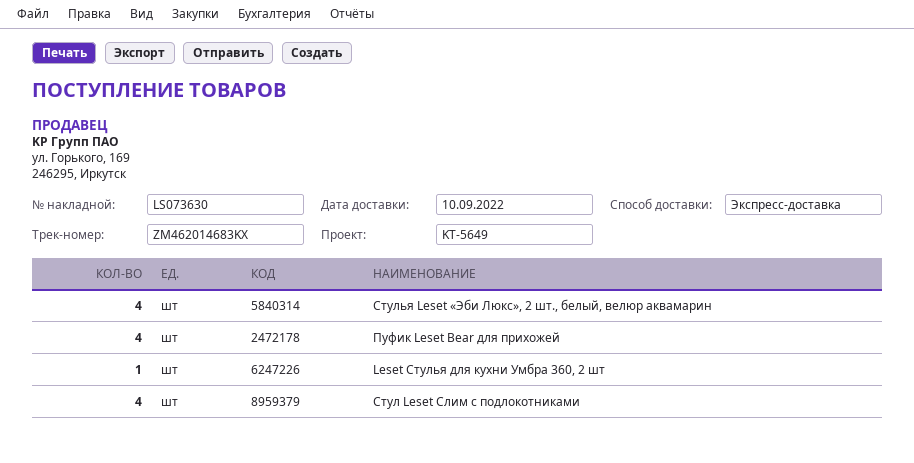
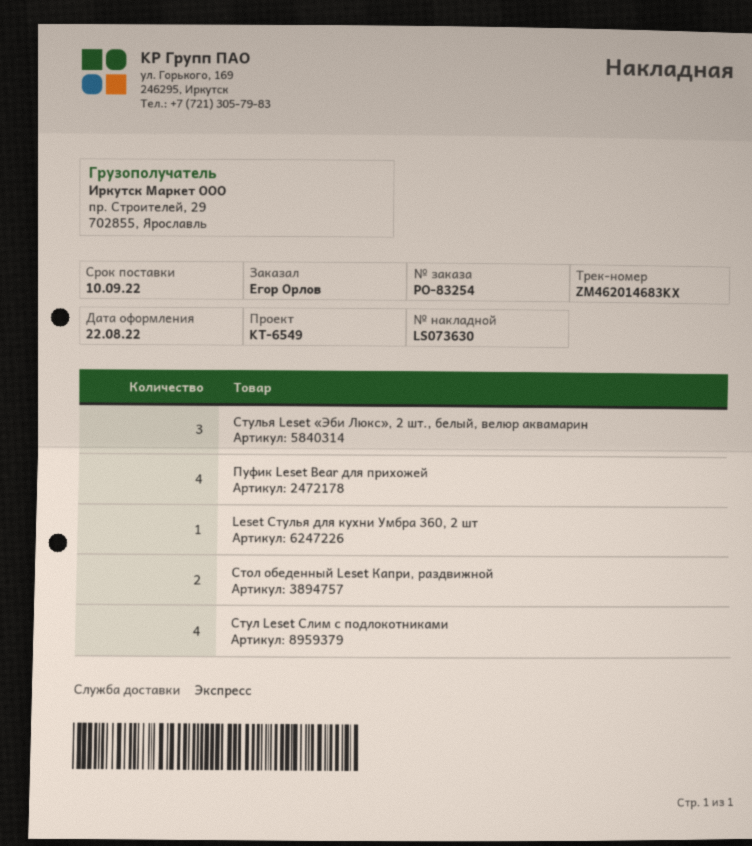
reference: KT-5649 -> KT-6549
Стулья Leset «Эби Люкс», 2 шт., белый, велюр аквамарин: 4 -> 3
Стол обеденный Leset Капри, раздвижной: none -> 2

